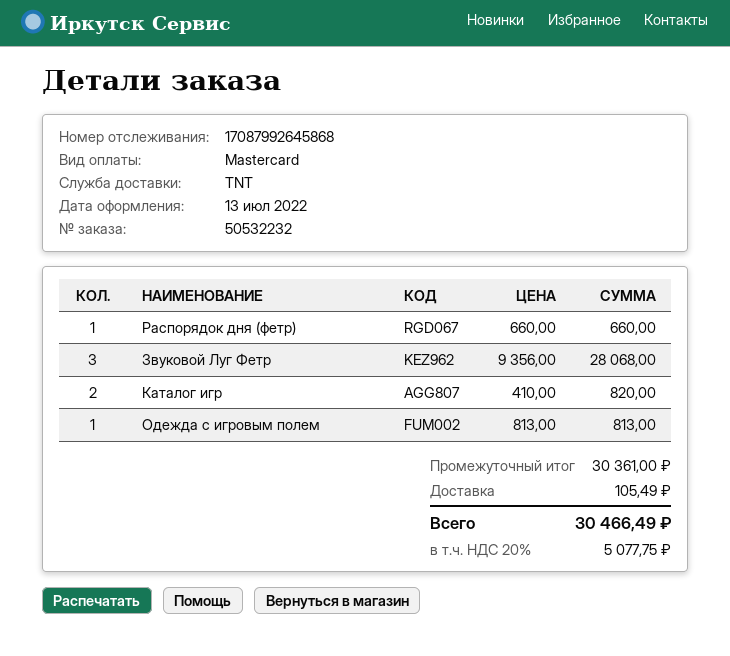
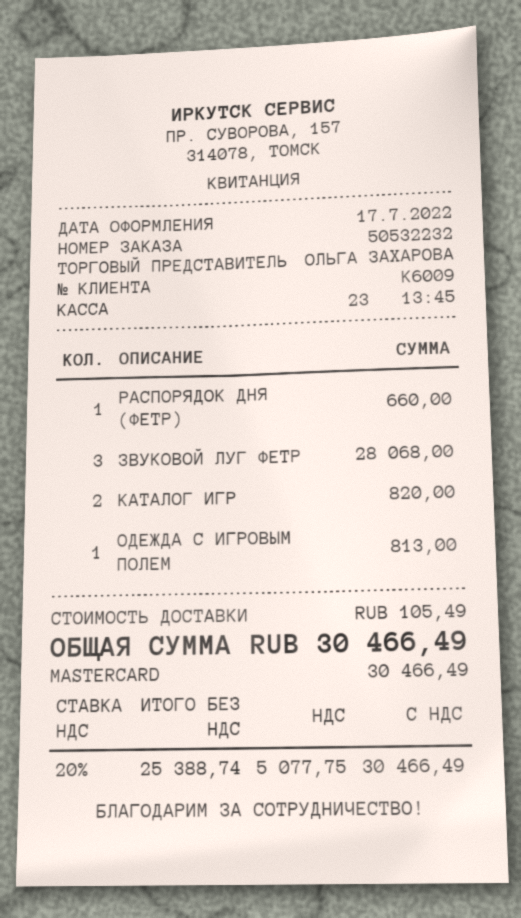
order date: 2022-07-13 -> 2022-07-17

